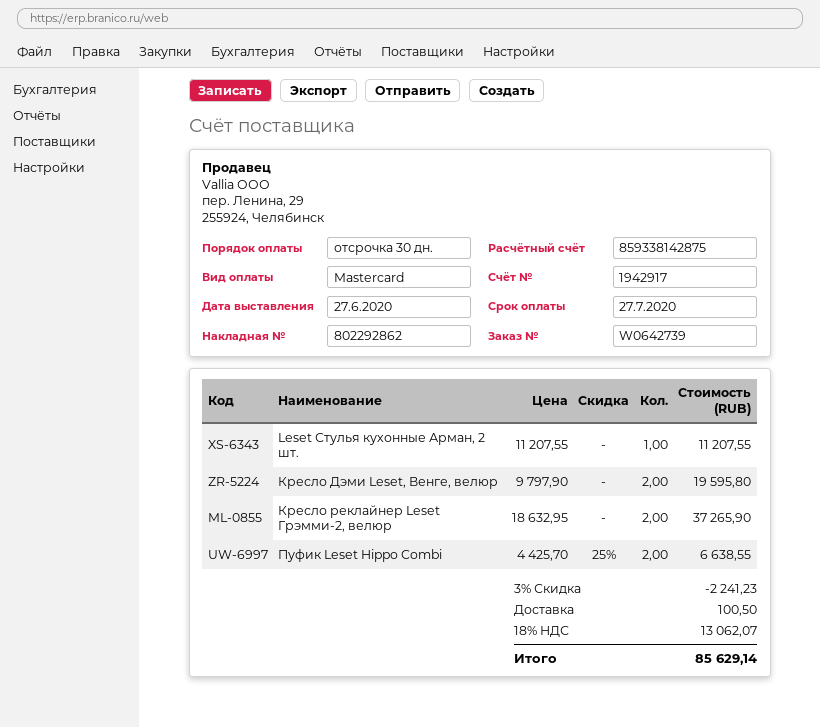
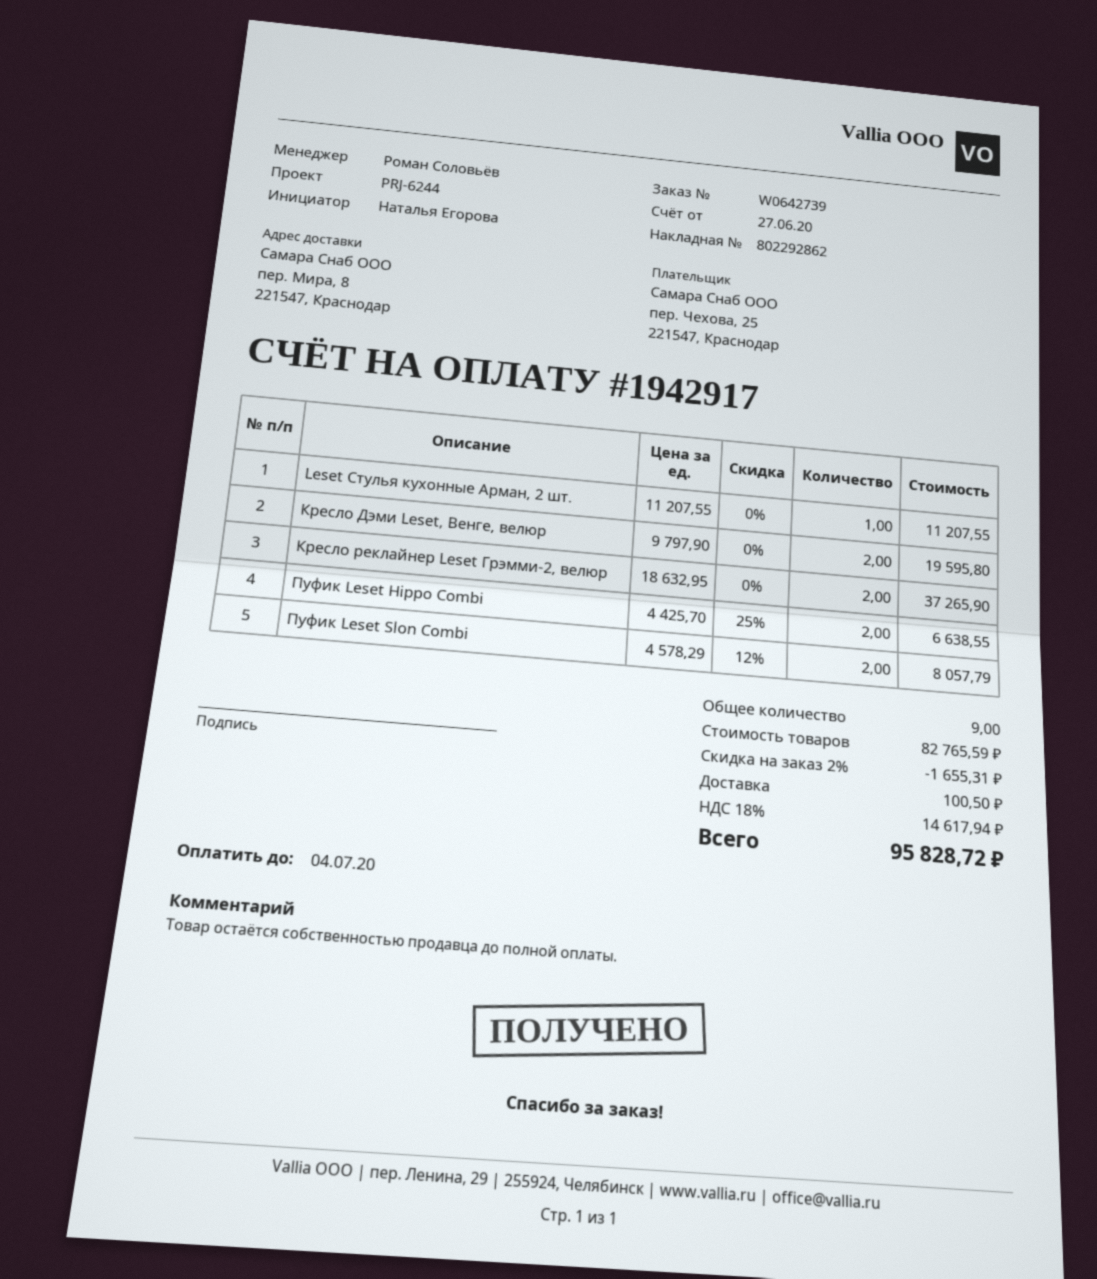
due date: 2020-07-27 -> 2020-07-04
Пуфик Leset Slon Combi: none -> 2 x 4578.29 - 12% = 8057.79
discount: 3% = 2241.23 -> 2% = 1655.31
tax: 18% = 13062.07 -> 18% = 14617.94
total: 85629.14 -> 95828.72

